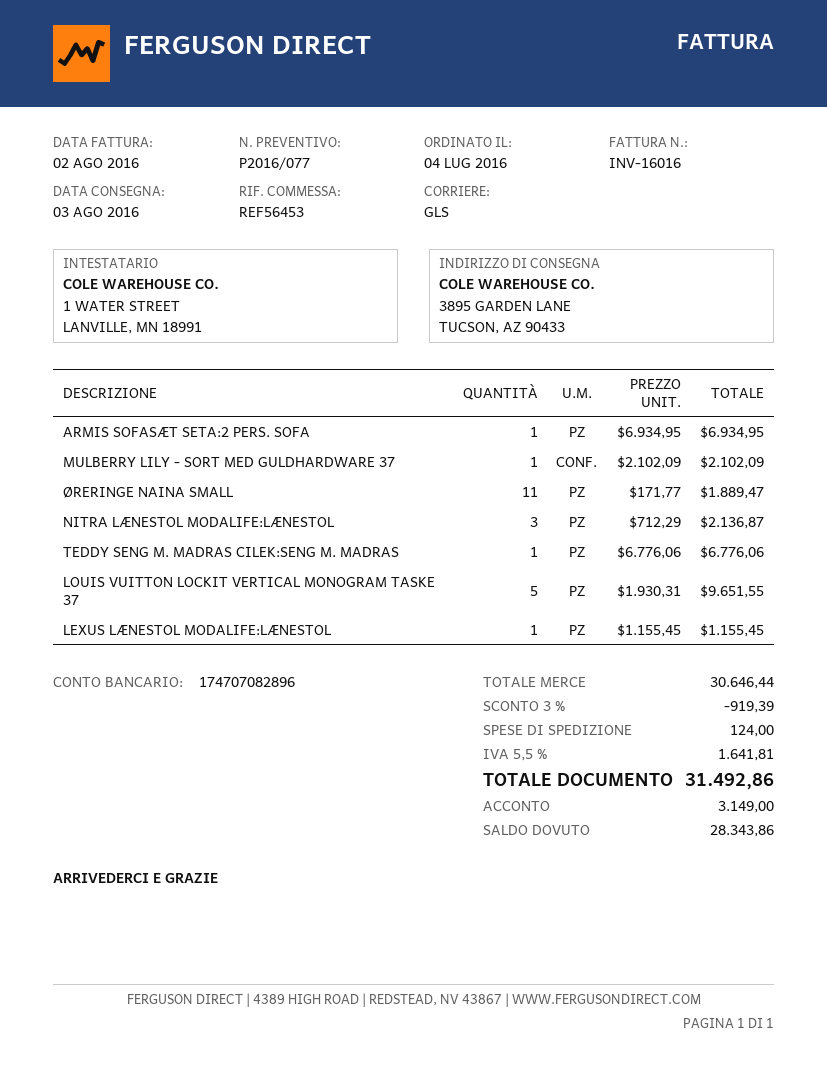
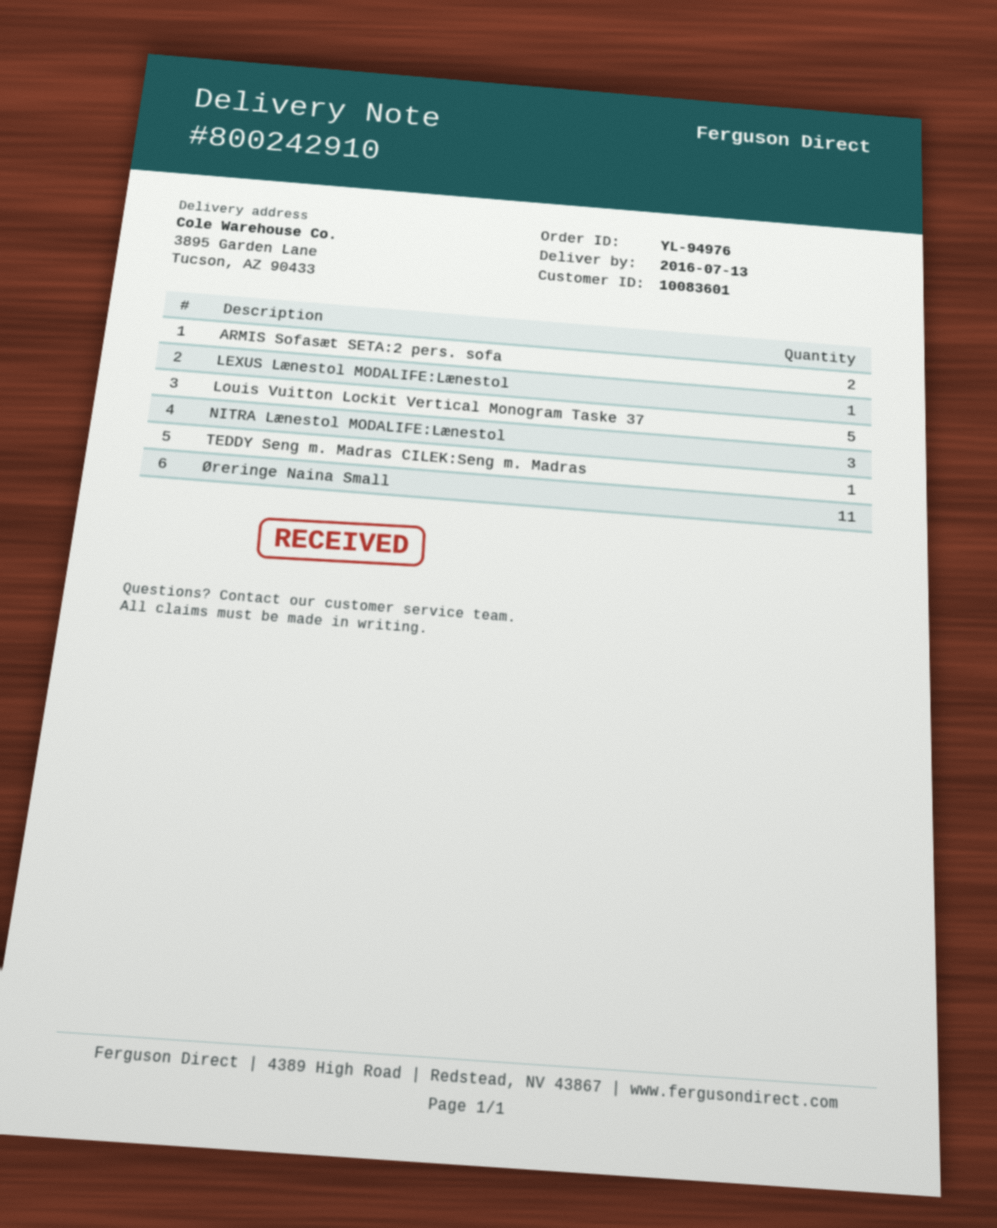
delivery date: 2016-08-03 -> 2016-07-13
ARMIS SOFASÆT SETA:2 PERS. SOFA: 1 -> 2
MULBERRY LILY - SORT MED GULDHARDWARE 37: 1 -> none

